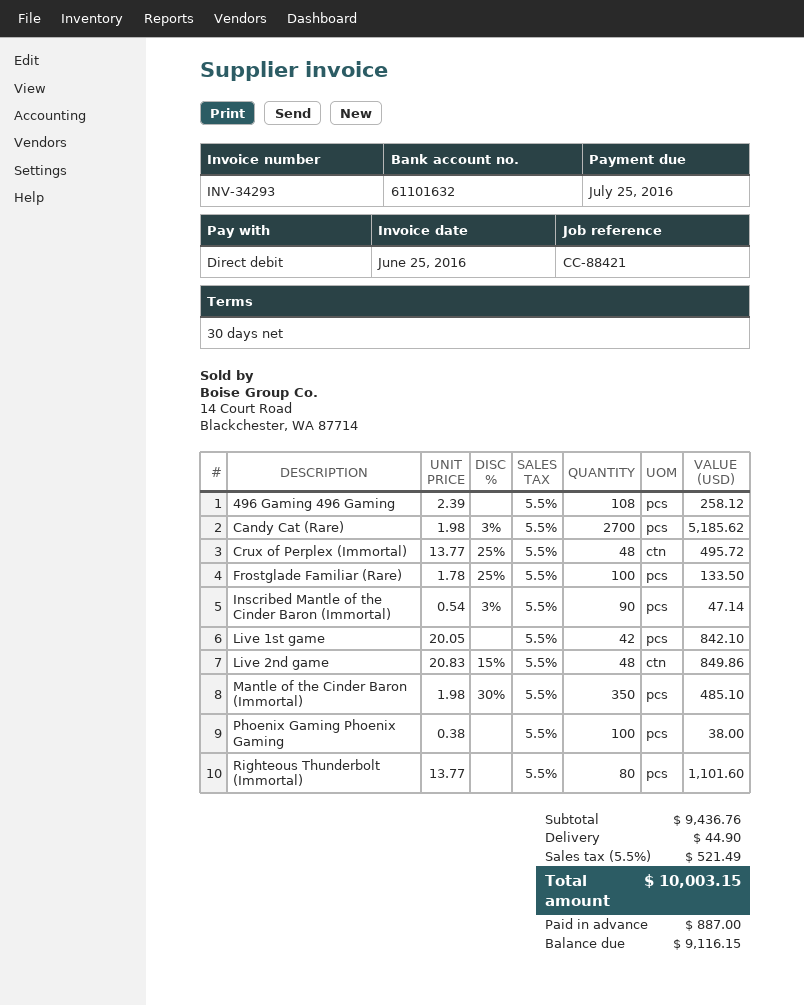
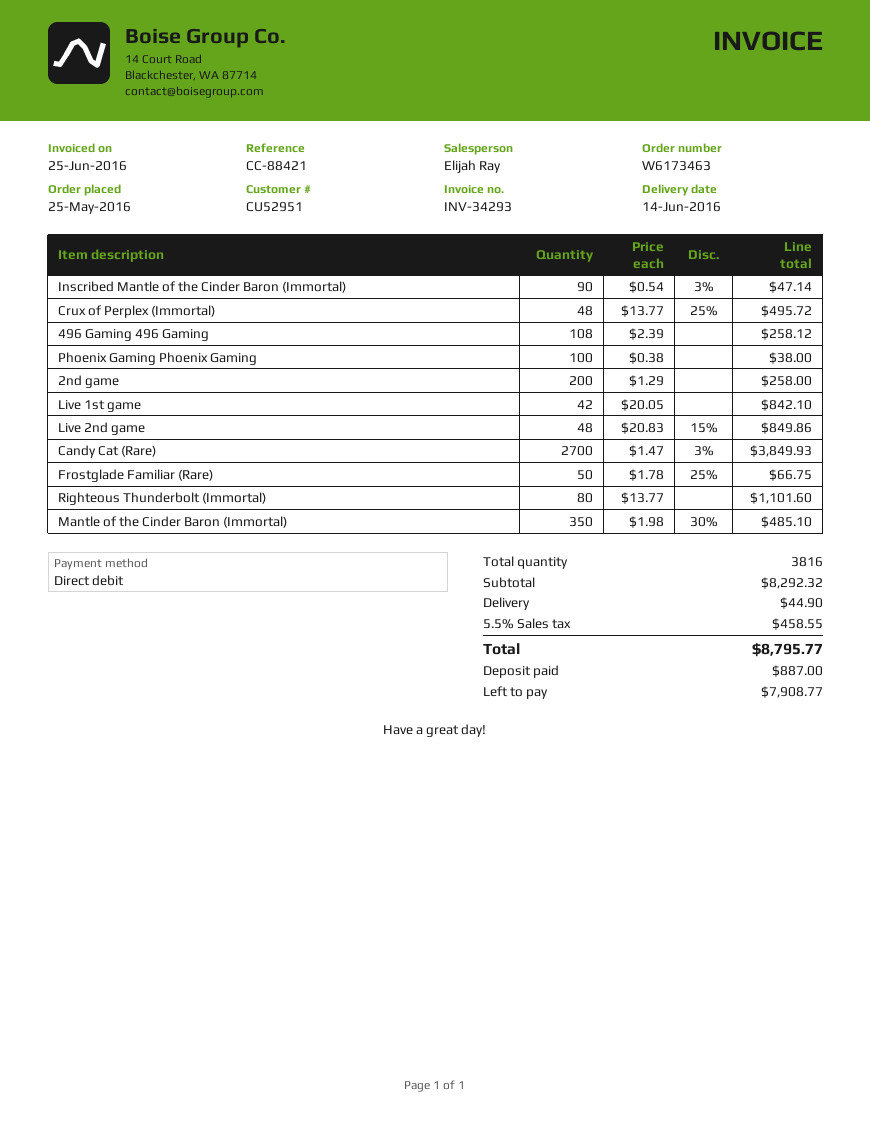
Candy Cat (Rare): 2700 x 1.98 - 3% = 5185.62 -> 2700 x 1.47 - 3% = 3849.93
Frostglade Familiar (Rare): 100 x 1.78 - 25% = 133.50 -> 50 x 1.78 - 25% = 66.75
2nd game: none -> 200 x 1.29 = 258.00
subtotal: 9436.76 -> 8292.32
tax: 5.5% = 521.49 -> 5.5% = 458.55
total: 10003.15 -> 8795.77
balance: 9116.15 -> 7908.77

